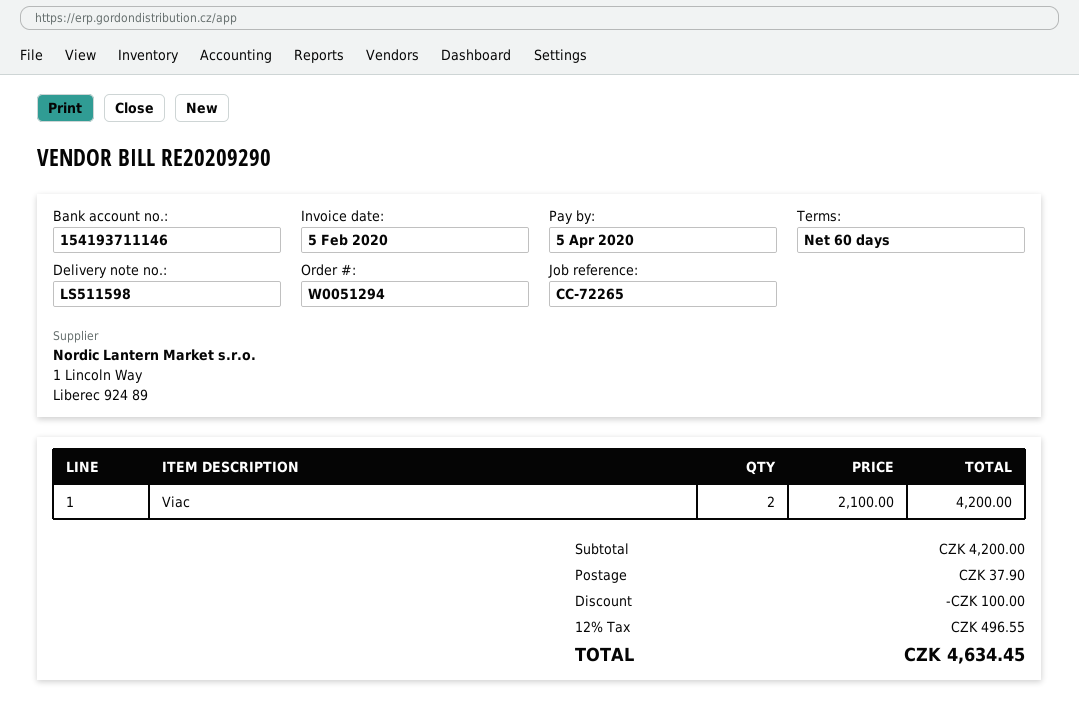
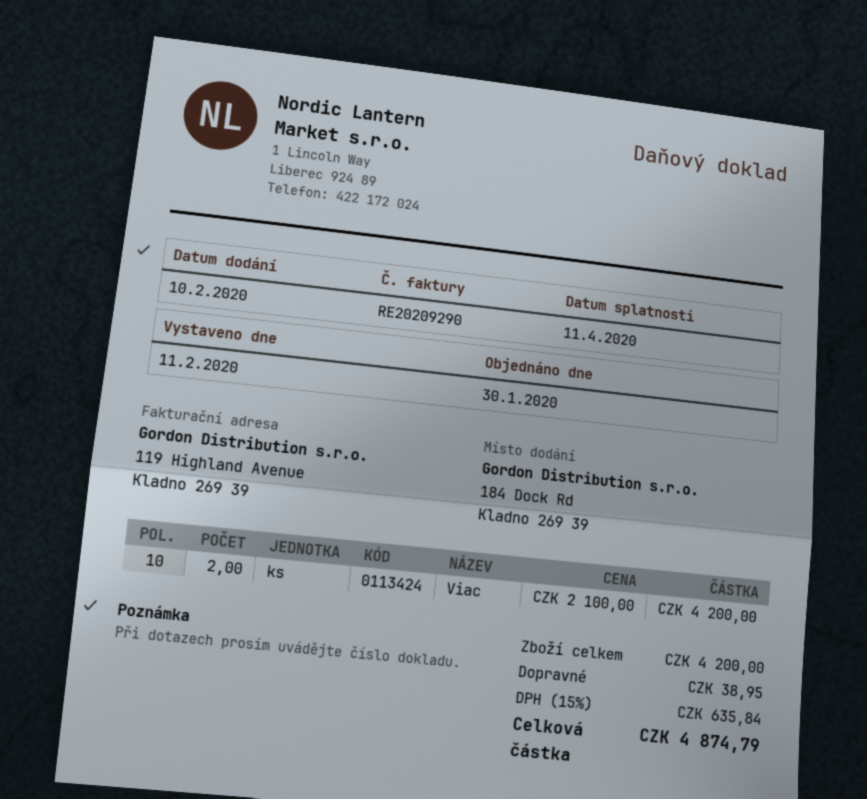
invoice date: 2020-02-05 -> 2020-02-11
due date: 2020-04-05 -> 2020-04-11
discount: 100.00 -> none
shipping: 37.90 -> 38.95
tax: 12% = 496.55 -> 15% = 635.84
total: 4634.45 -> 4874.79

